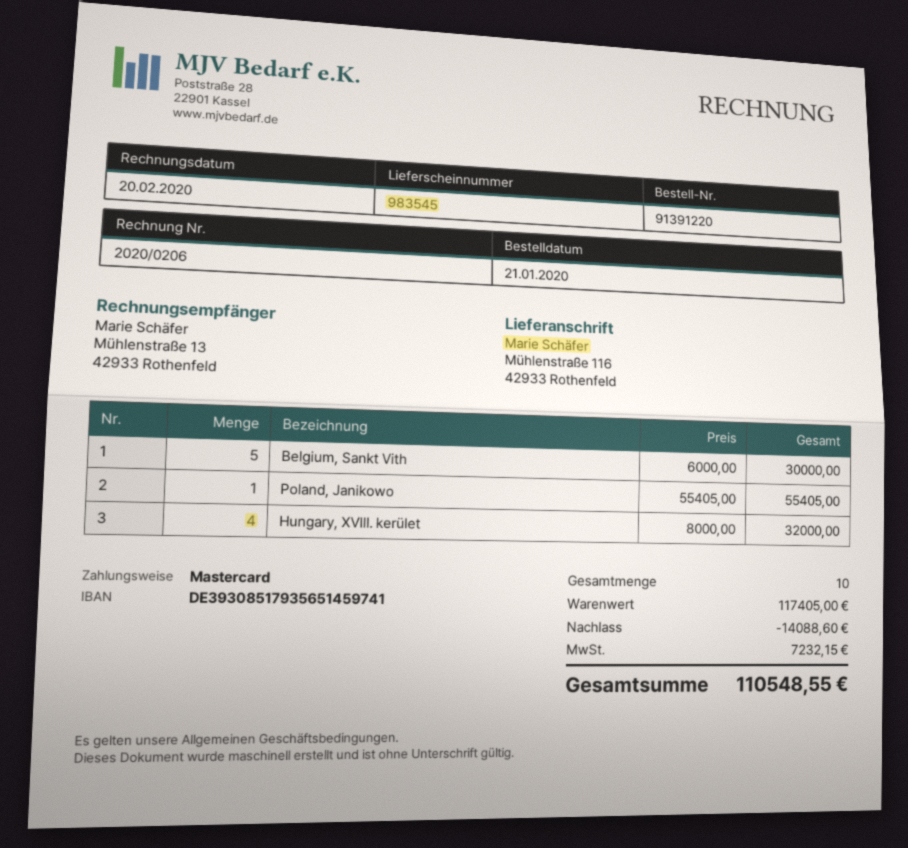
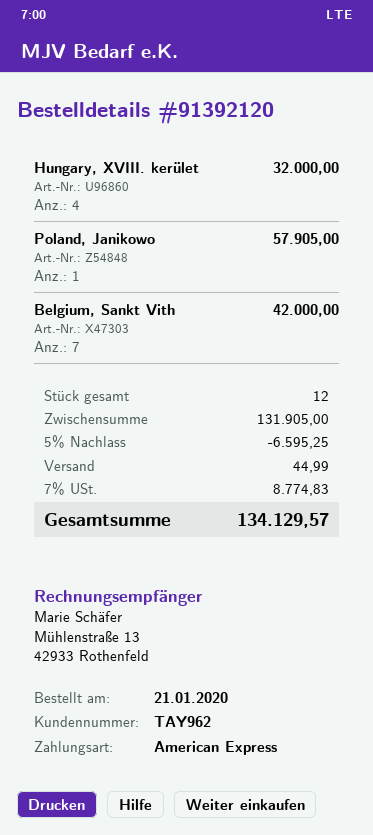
order number: 91391220 -> 91392120
payment method: Mastercard -> American Express
Belgium, Sankt Vith: 5 for 30000.00 -> 7 for 42000.00
Poland, Janikowo: 1 for 55405.00 -> 1 for 57905.00
total quantity: 10 -> 12
subtotal: 117405.00 -> 131905.00
discount: 14088.60 -> 6595.25
shipping: none -> 44.99
tax: 7232.15 -> 8774.83
total: 110548.55 -> 134129.57

